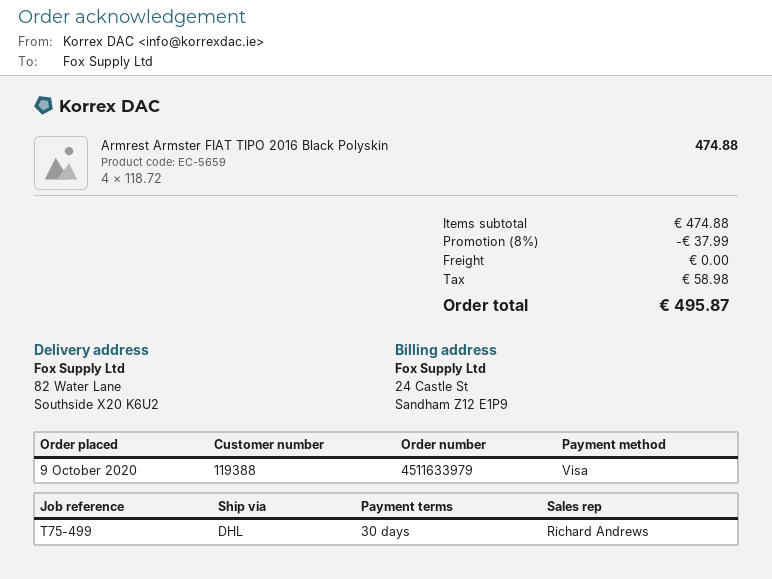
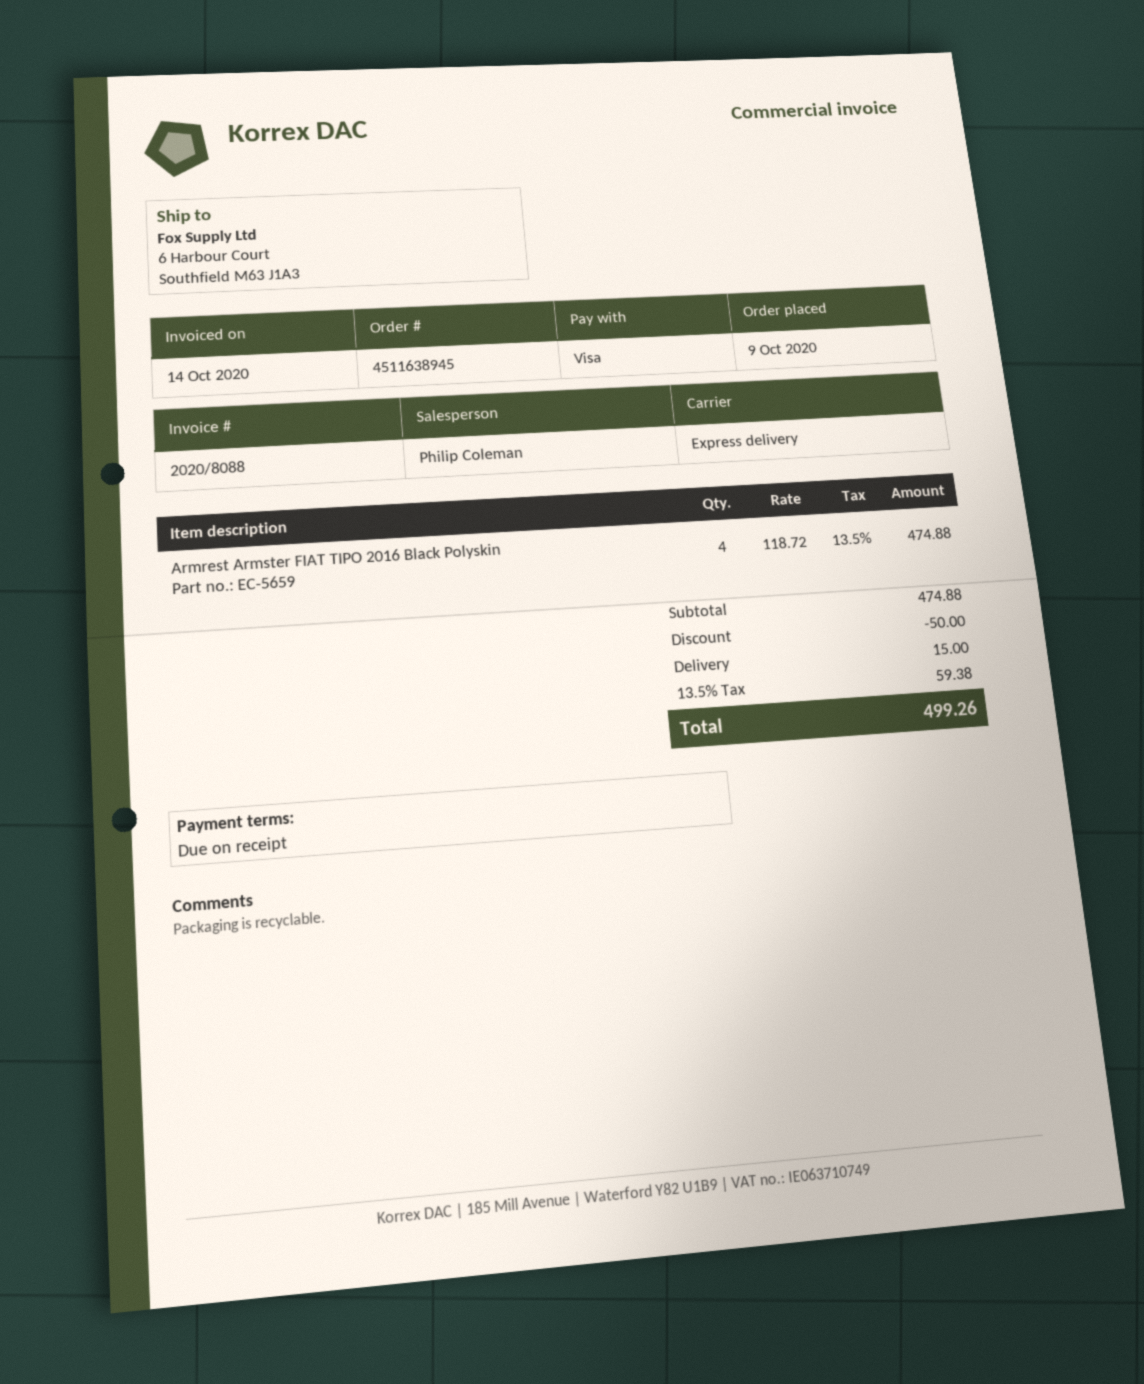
order number: 4511633979 -> 4511638945
payment terms: 30 days -> on receipt
sales rep: Richard Andrews -> Philip Coleman
shipping method: DHL -> express
ship to: 82 Water Lane, Southside X20 K6U2 -> 6 Harbour Court, Southfield M63 J1A3
discount: 37.99 -> 50.00
shipping: 0.00 -> 15.00
tax: 58.98 -> 59.38
total: 495.87 -> 499.26

